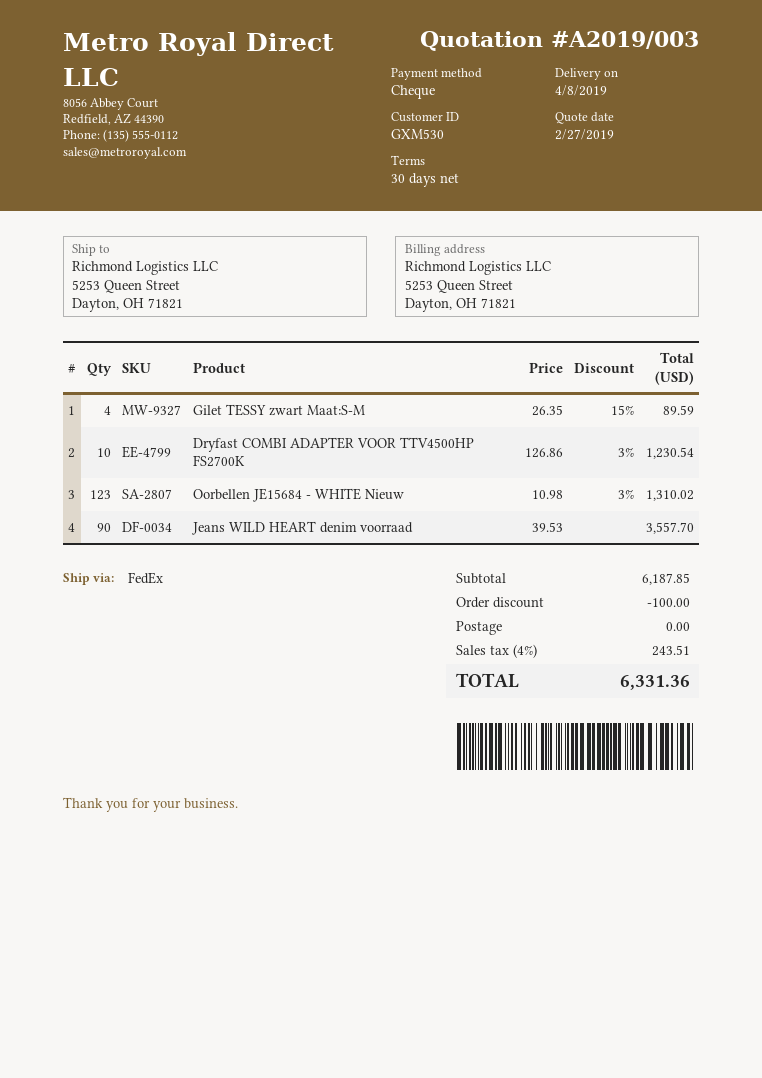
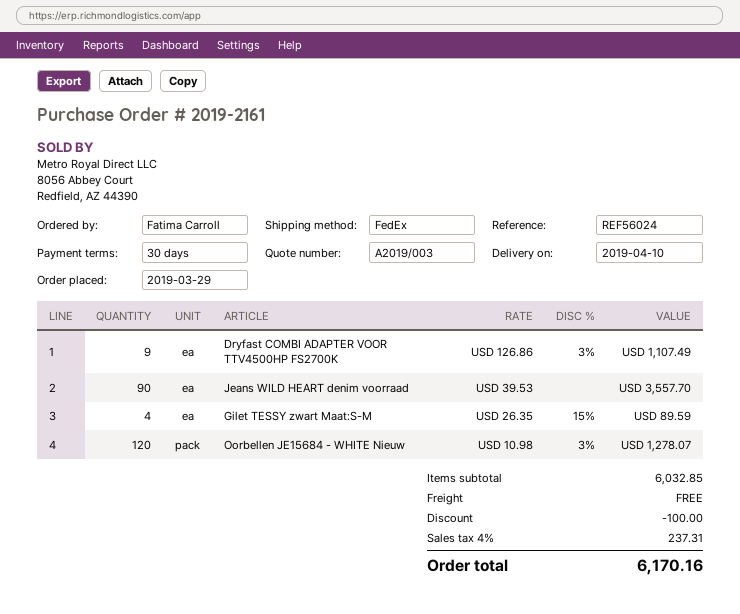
delivery date: 2019-04-08 -> 2019-04-10
Dryfast COMBI ADAPTER VOOR TTV4500HP FS2700K: 10 x 126.86 - 3% = 1230.54 -> 9 x 126.86 - 3% = 1107.49
Oorbellen JE15684 - WHITE Nieuw: 123 x 10.98 - 3% = 1310.02 -> 120 x 10.98 - 3% = 1278.07
subtotal: 6187.85 -> 6032.85
tax: 4% = 243.51 -> 4% = 237.31
total: 6331.36 -> 6170.16

